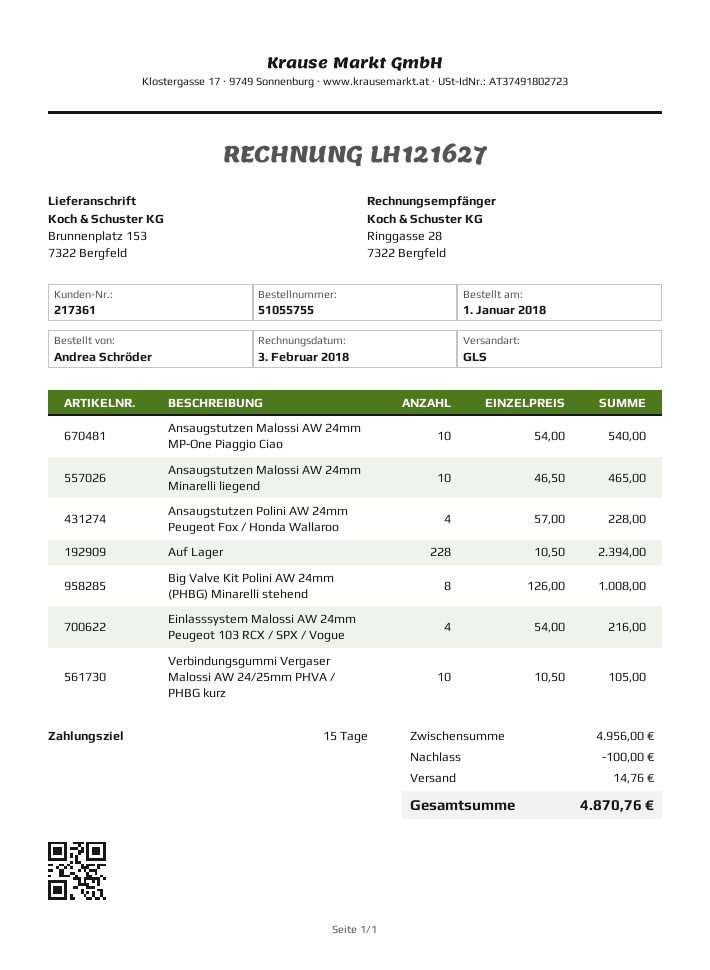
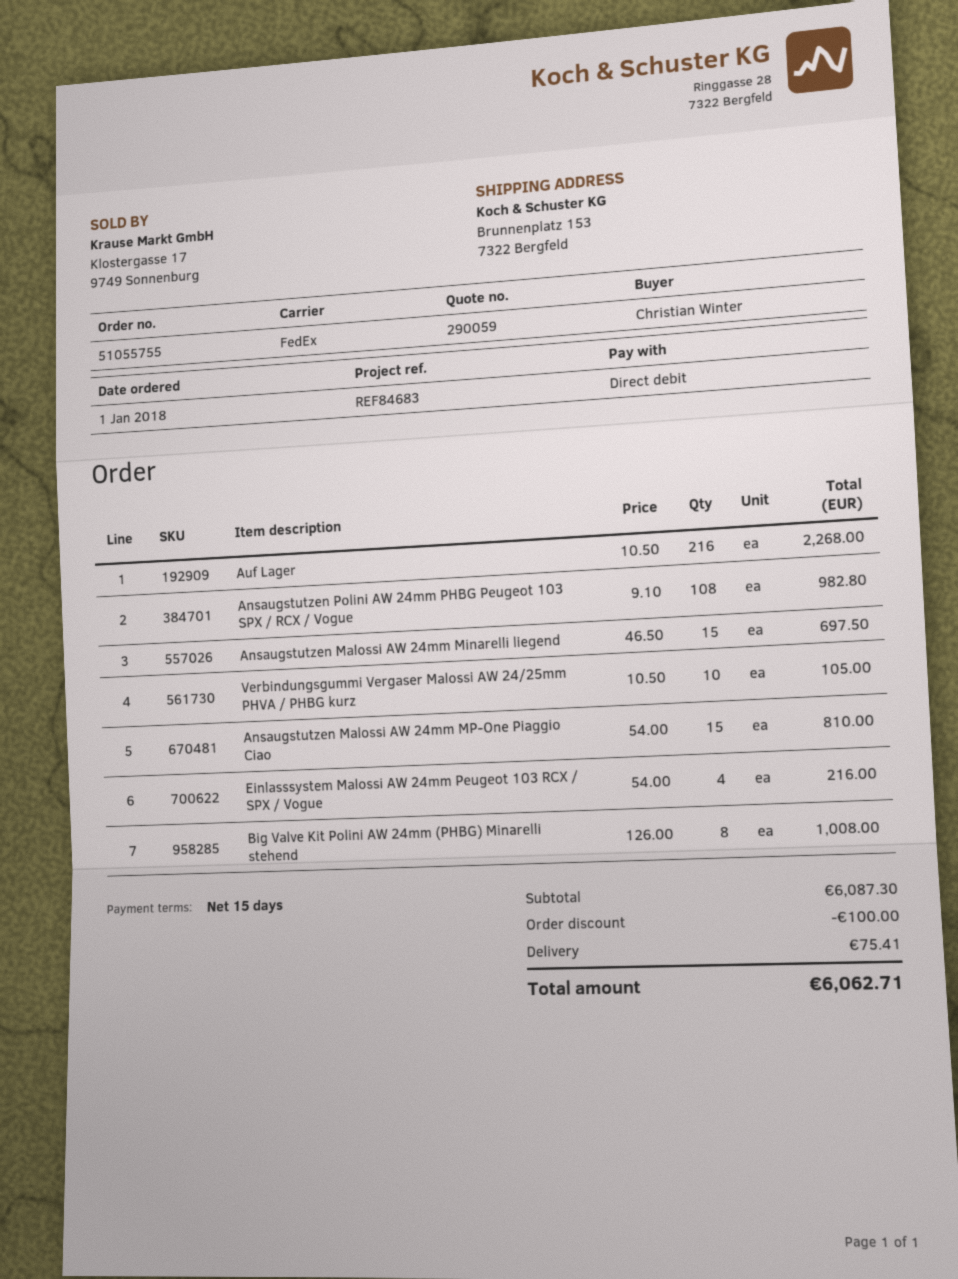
ordered by: Andrea Schröder -> Christian Winter
shipping method: GLS -> FedEx
Ansaugstutzen Malossi AW 24mm MP-One Piaggio Ciao: 10 x 54.00 = 540.00 -> 15 x 54.00 = 810.00
Ansaugstutzen Malossi AW 24mm Minarelli liegend: 10 x 46.50 = 465.00 -> 15 x 46.50 = 697.50
Ansaugstutzen Polini AW 24mm Peugeot Fox / Honda Wallaroo: 4 x 57.00 = 228.00 -> none
Auf Lager: 228 x 10.50 = 2394.00 -> 216 x 10.50 = 2268.00
Ansaugstutzen Polini AW 24mm PHBG Peugeot 103 SPX / RCX / Vogue: none -> 108 x 9.10 = 982.80
subtotal: 4956.00 -> 6087.30
shipping: 14.76 -> 75.41
total: 4870.76 -> 6062.71

